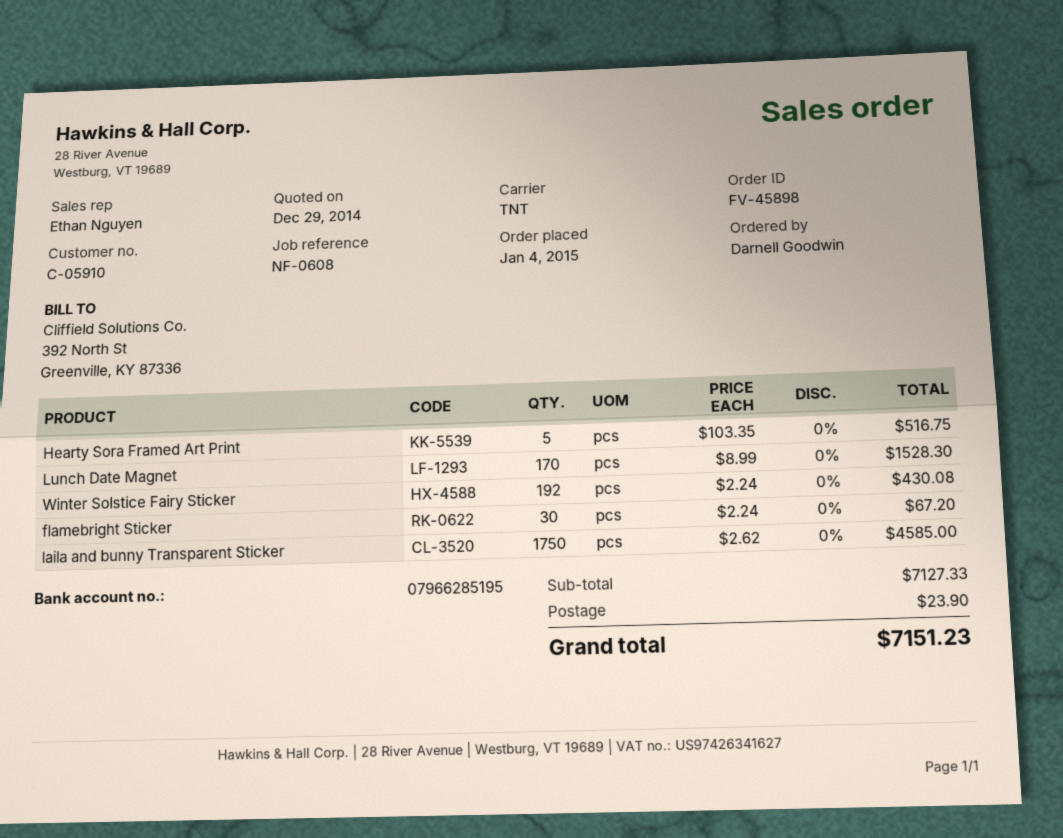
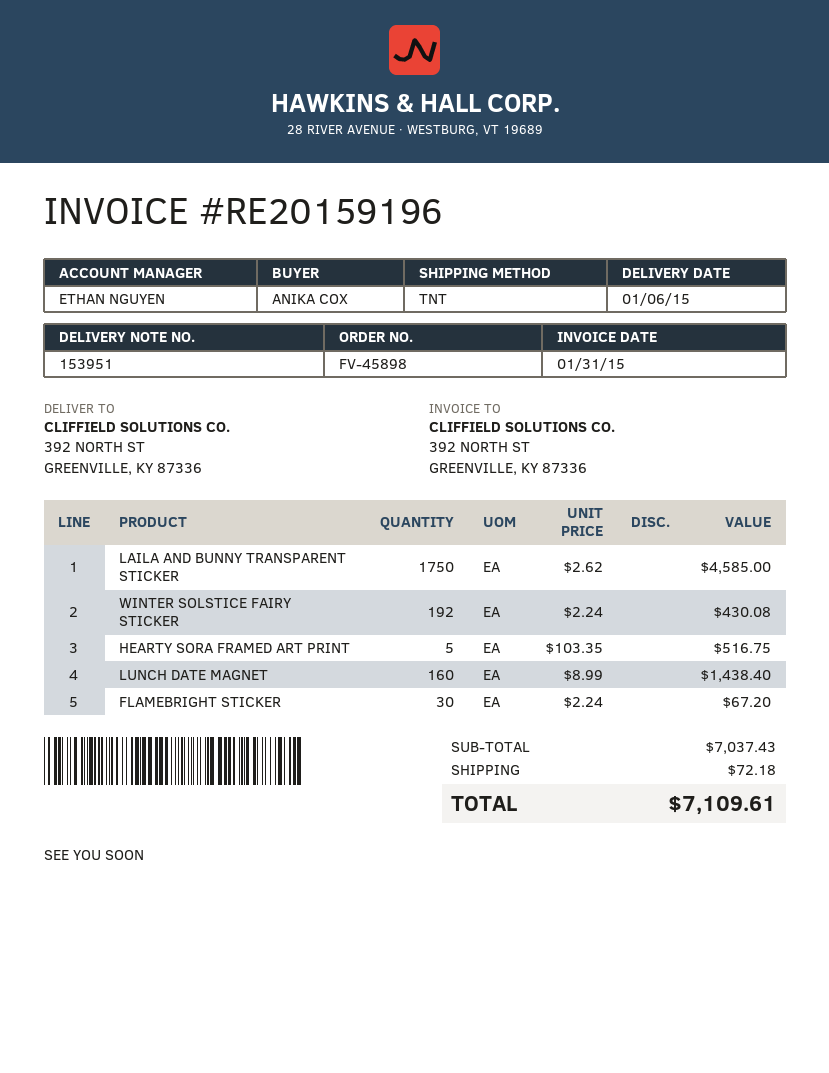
ordered by: Darnell Goodwin -> ANIKA COX
Lunch Date Magnet: 170 x 8.99 = 1528.30 -> 160 x 8.99 = 1438.40
subtotal: 7127.33 -> 7037.43
shipping: 23.90 -> 72.18
total: 7151.23 -> 7109.61

